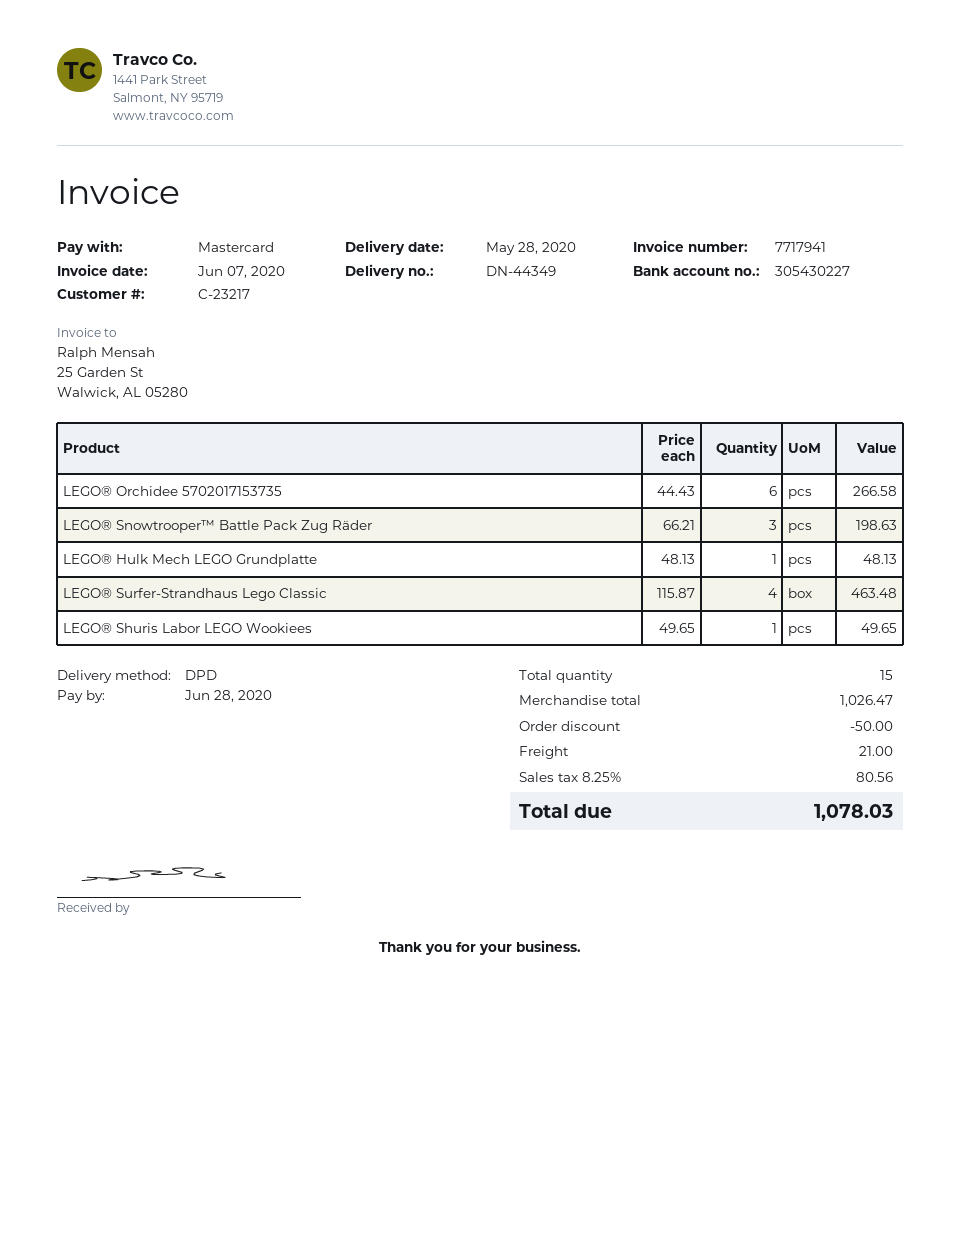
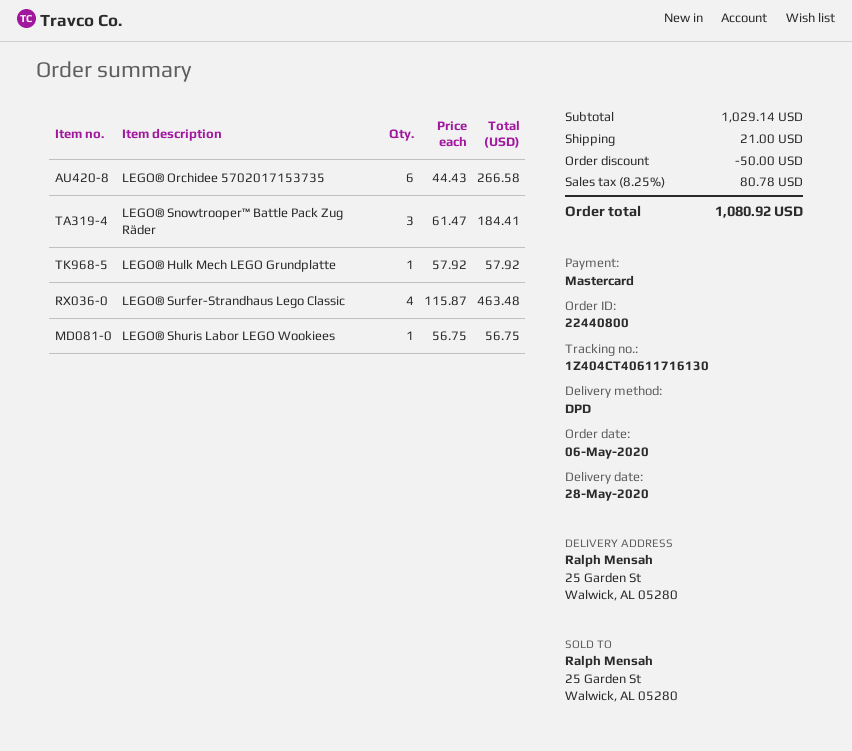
LEGO® Snowtrooper™ Battle Pack Zug Räder: 3 x 66.21 = 198.63 -> 3 x 61.47 = 184.41
LEGO® Hulk Mech LEGO Grundplatte: 1 x 48.13 = 48.13 -> 1 x 57.92 = 57.92
LEGO® Shuris Labor LEGO Wookiees: 1 x 49.65 = 49.65 -> 1 x 56.75 = 56.75
subtotal: 1026.47 -> 1029.14
tax: 8.25% = 80.56 -> 8.25% = 80.78
total: 1078.03 -> 1080.92

